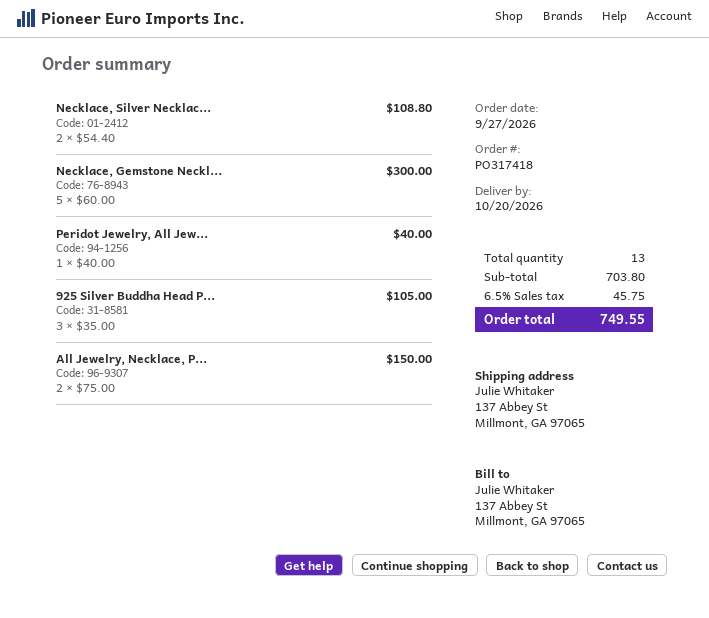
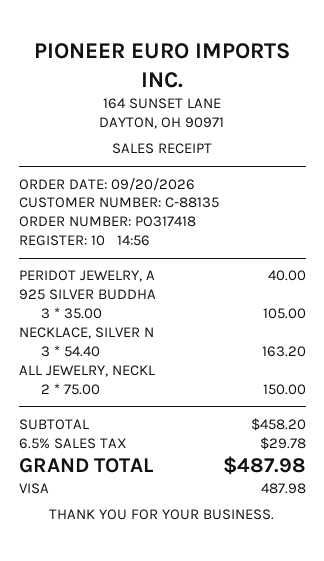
order date: 2026-09-27 -> 2026-09-20
Necklace, Silver Necklac...: 2 x 54.40 = 108.80 -> 3 x 54.40 = 163.20
Necklace, Gemstone Neckl...: 5 x 60.00 = 300.00 -> none
subtotal: 703.80 -> 458.20
tax: 6.5% = 45.75 -> 6.5% = 29.78
total: 749.55 -> 487.98

